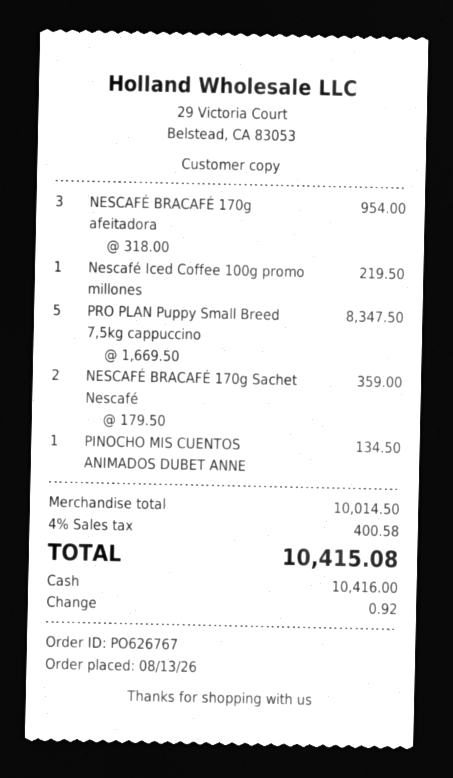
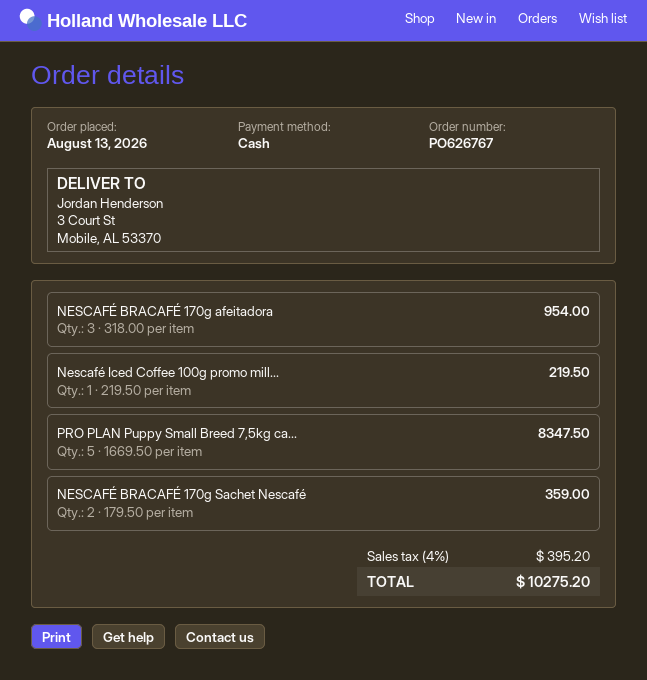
PINOCHO MIS CUENTOS ANIMADOS DUBET ANNE: 1 x 134.50 = 134.50 -> none
tax: 4% = 400.58 -> 4% = 395.20
total: 10415.08 -> 10275.20

